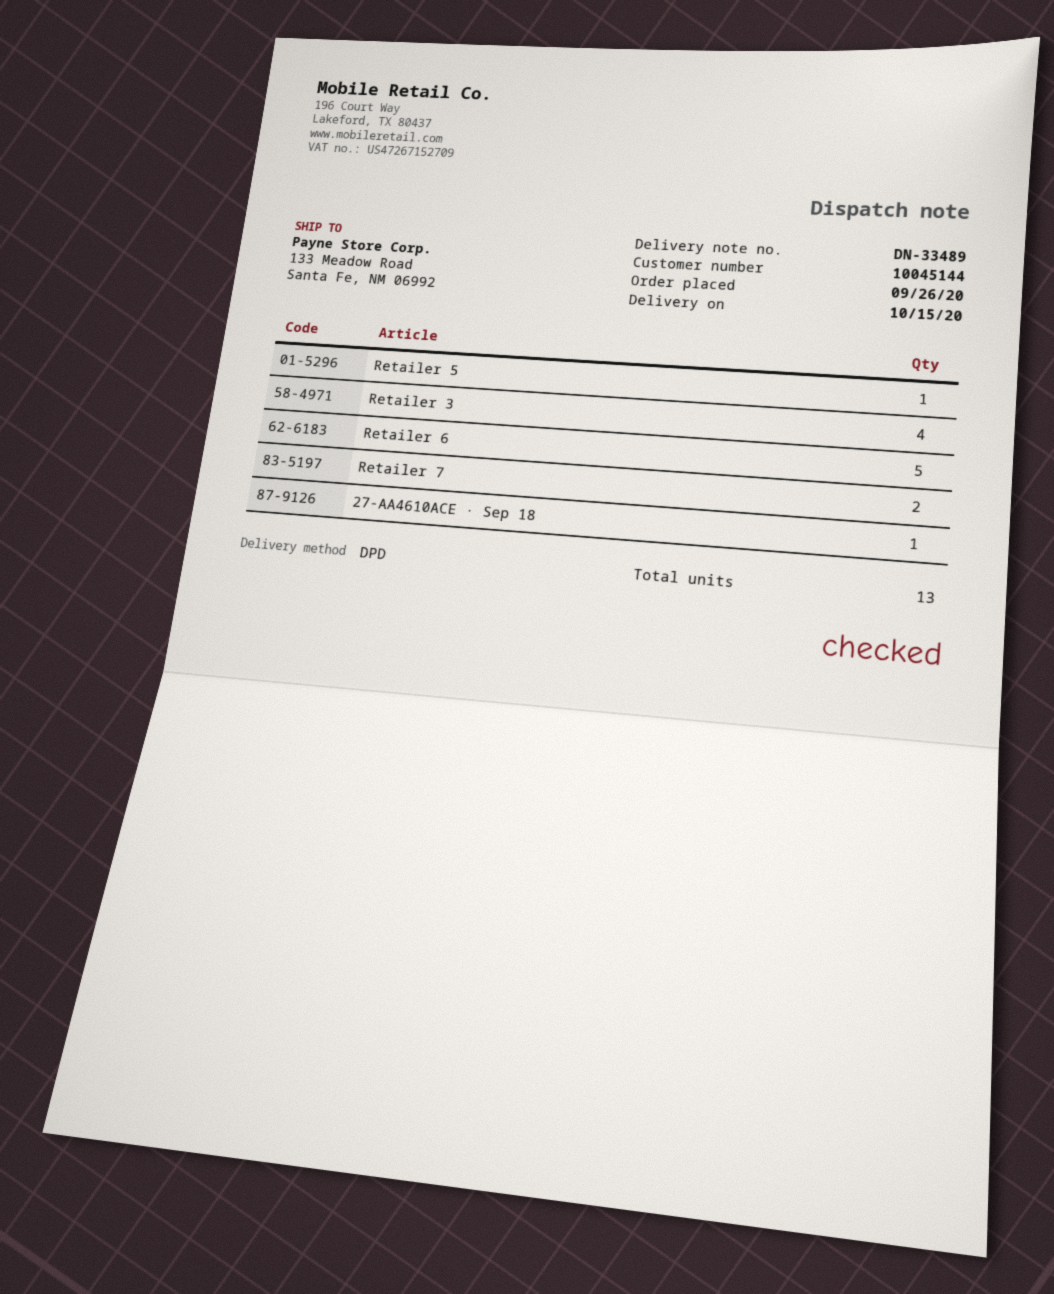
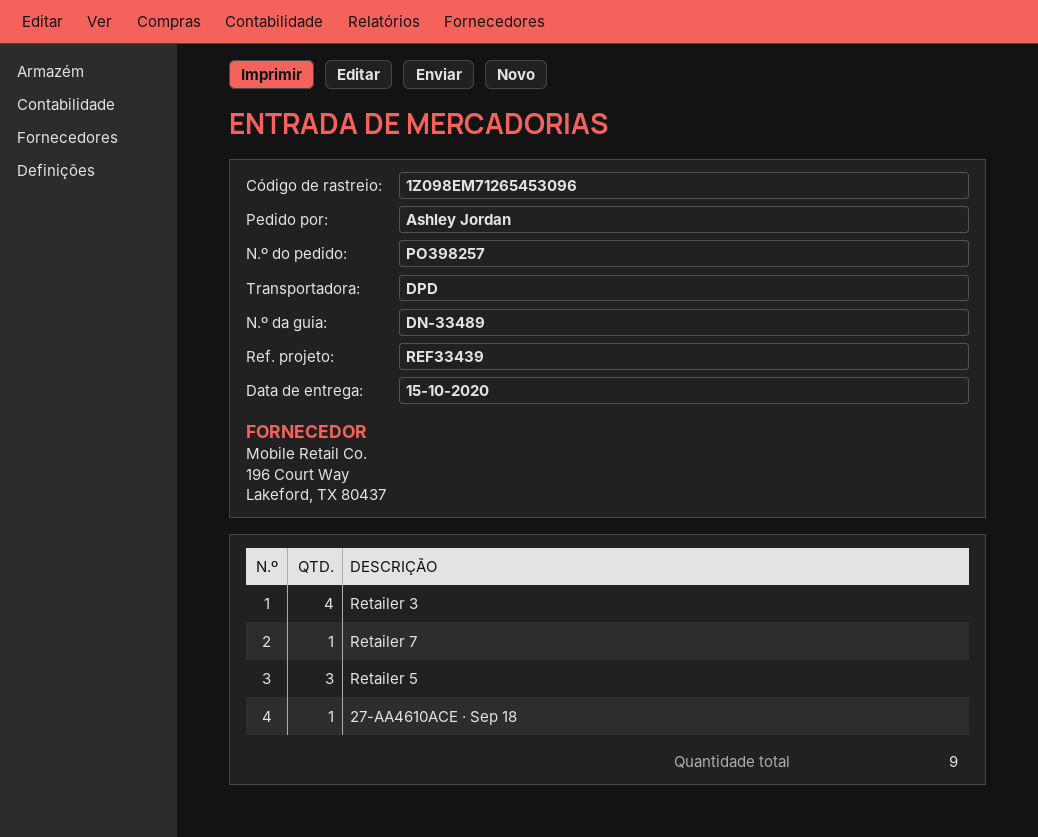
Retailer 5: 1 -> 3
Retailer 6: 5 -> none
Retailer 7: 2 -> 1
total quantity: 13 -> 9

